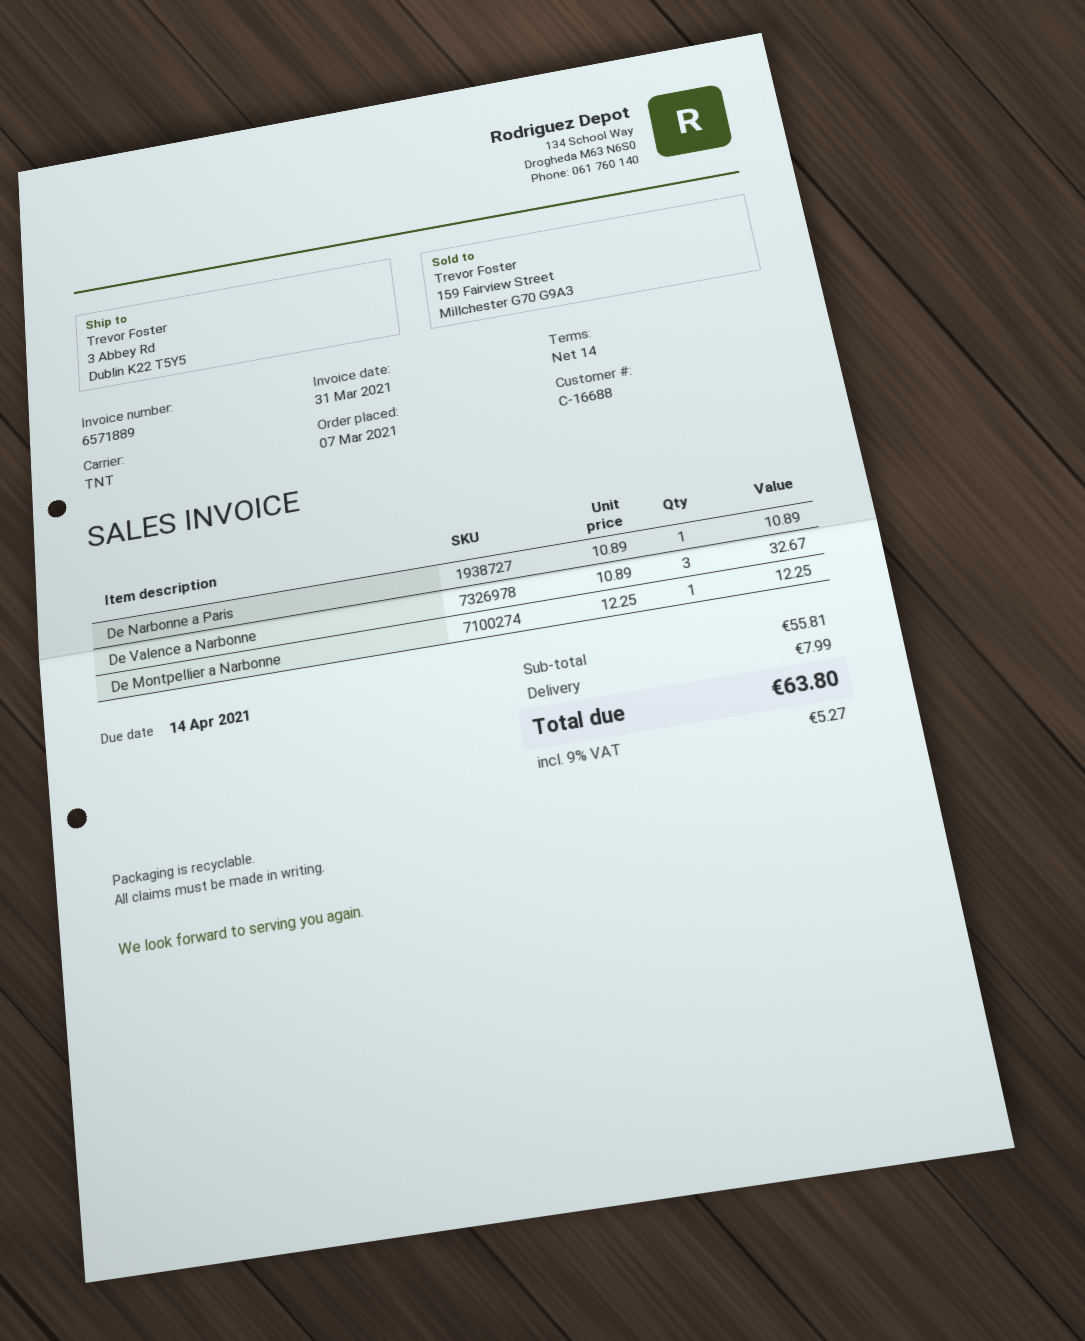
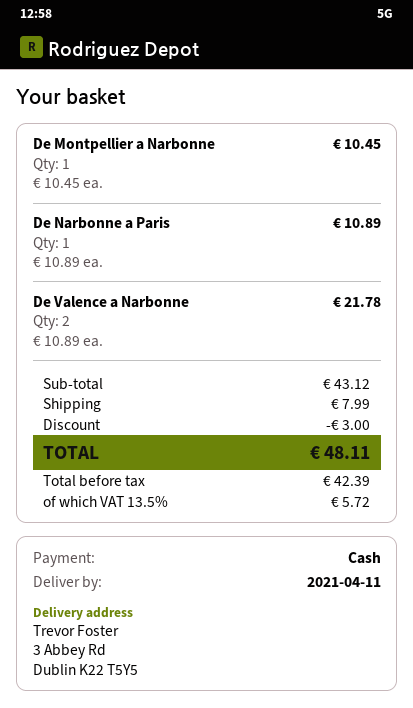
De Valence a Narbonne: 3 x 10.89 = 32.67 -> 2 x 10.89 = 21.78
De Montpellier a Narbonne: 1 x 12.25 = 12.25 -> 1 x 10.45 = 10.45
subtotal: 55.81 -> 43.12
discount: none -> 3.00
tax: 9% = 5.27 -> 13.5% = 5.72
total: 63.80 -> 48.11

